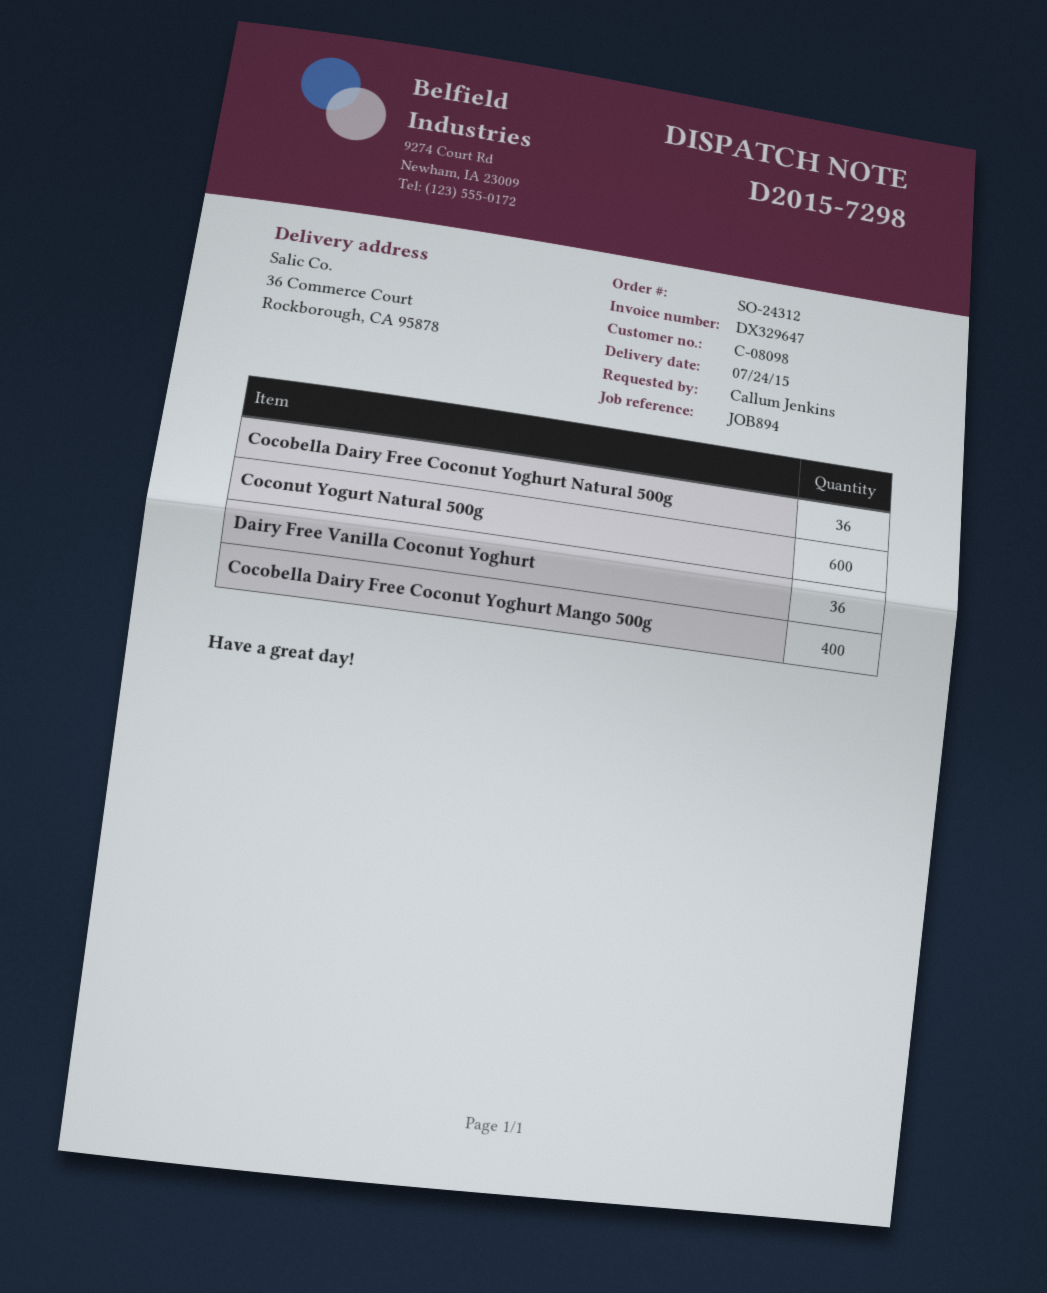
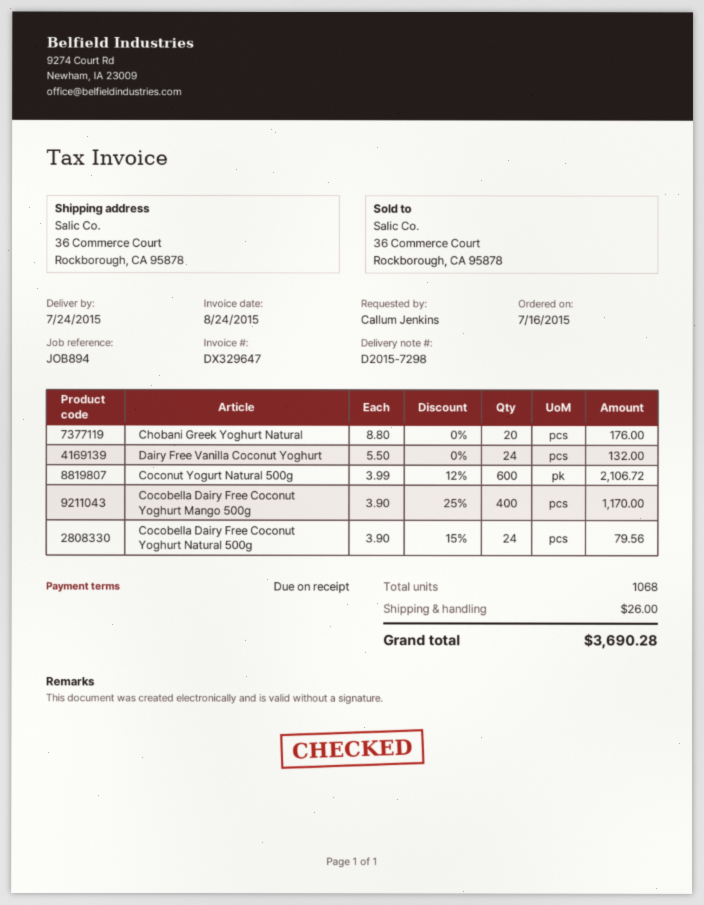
Cocobella Dairy Free Coconut Yoghurt Natural 500g: 36 -> 24
Dairy Free Vanilla Coconut Yoghurt: 36 -> 24
Chobani Greek Yoghurt Natural: none -> 20

